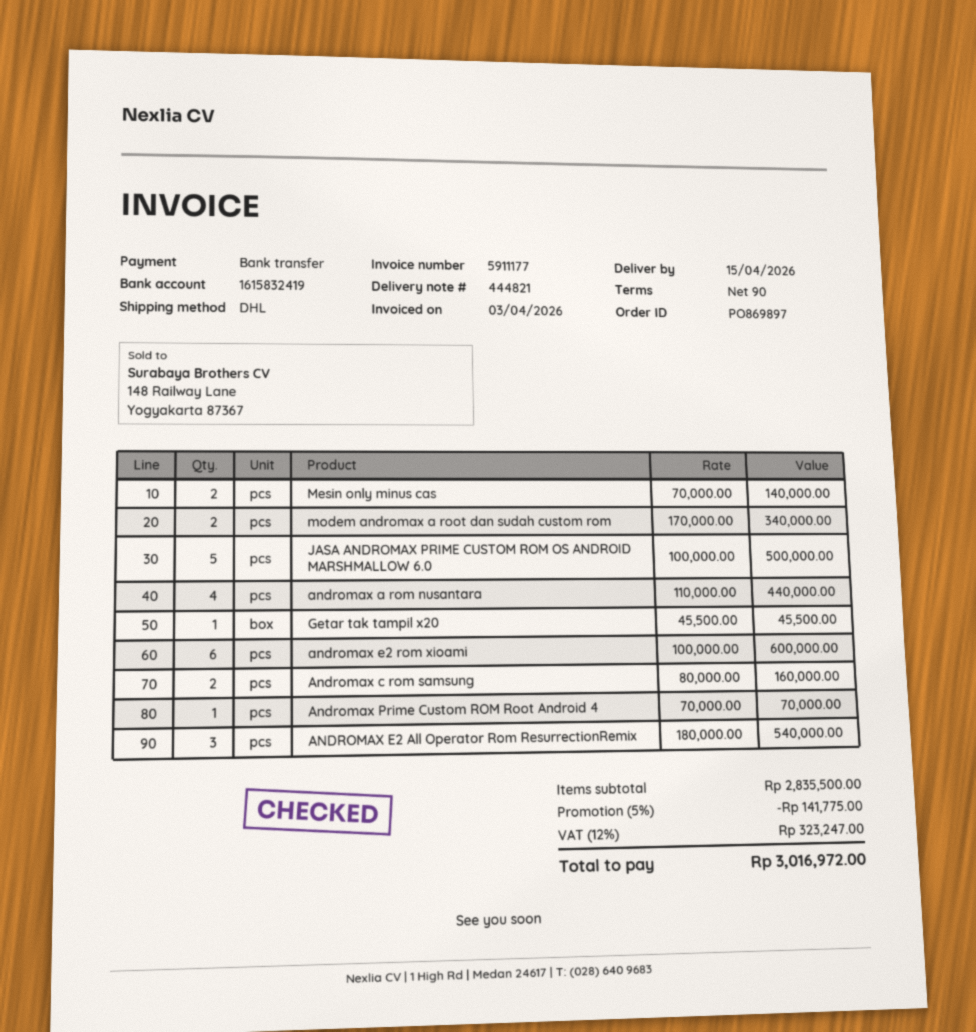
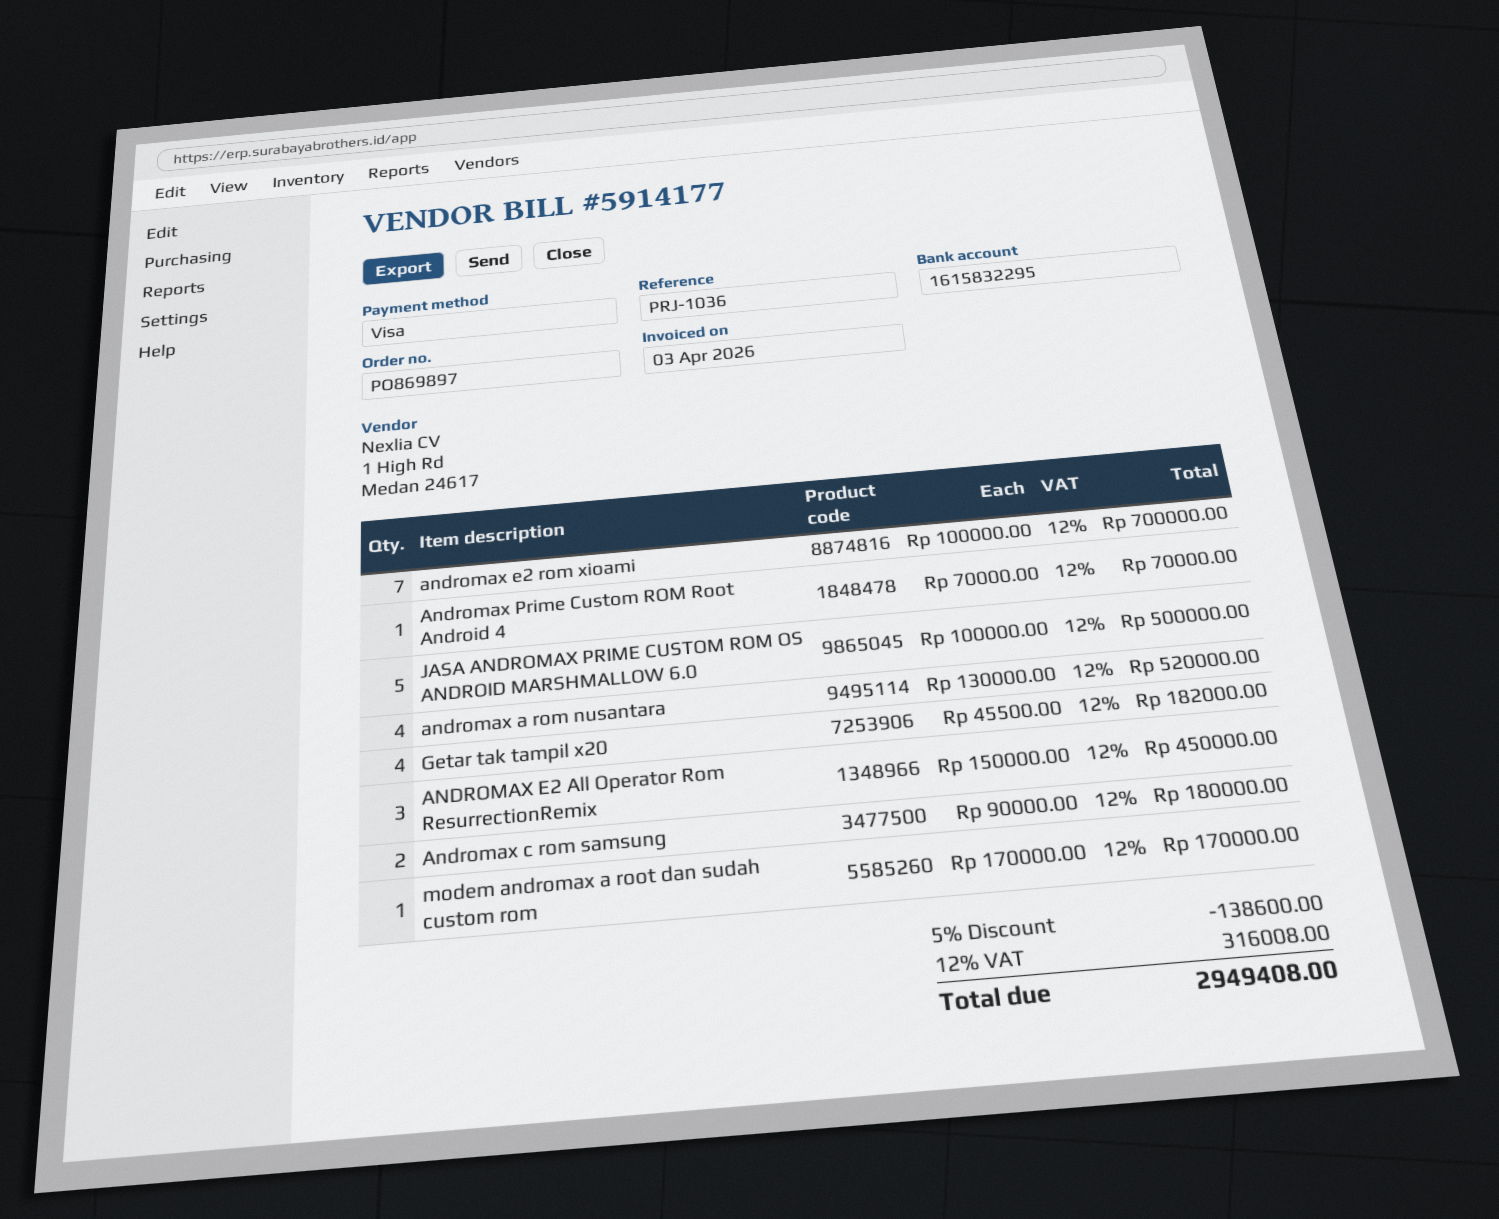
invoice number: 5911177 -> 5914177
payment method: bank transfer -> Visa
bank account: 1615832419 -> 1615832295
Mesin only minus cas: 2 x 70000.00 = 140000.00 -> none
modem andromax a root dan sudah custom rom: 2 x 170000.00 = 340000.00 -> 1 x 170000.00 = 170000.00
andromax a rom nusantara: 4 x 110000.00 = 440000.00 -> 4 x 130000.00 = 520000.00
Getar tak tampil x20: 1 x 45500.00 = 45500.00 -> 4 x 45500.00 = 182000.00
andromax e2 rom xioami: 6 x 100000.00 = 600000.00 -> 7 x 100000.00 = 700000.00
Andromax c rom samsung: 2 x 80000.00 = 160000.00 -> 2 x 90000.00 = 180000.00
ANDROMAX E2 All Operator Rom ResurrectionRemix: 3 x 180000.00 = 540000.00 -> 3 x 150000.00 = 450000.00
discount: 5% = 141775.00 -> 5% = 138600.00
tax: 12% = 323247.00 -> 12% = 316008.00
total: 3016972.00 -> 2949408.00

